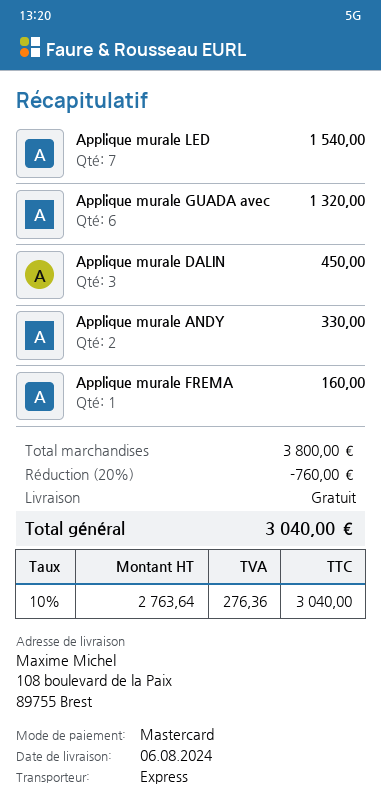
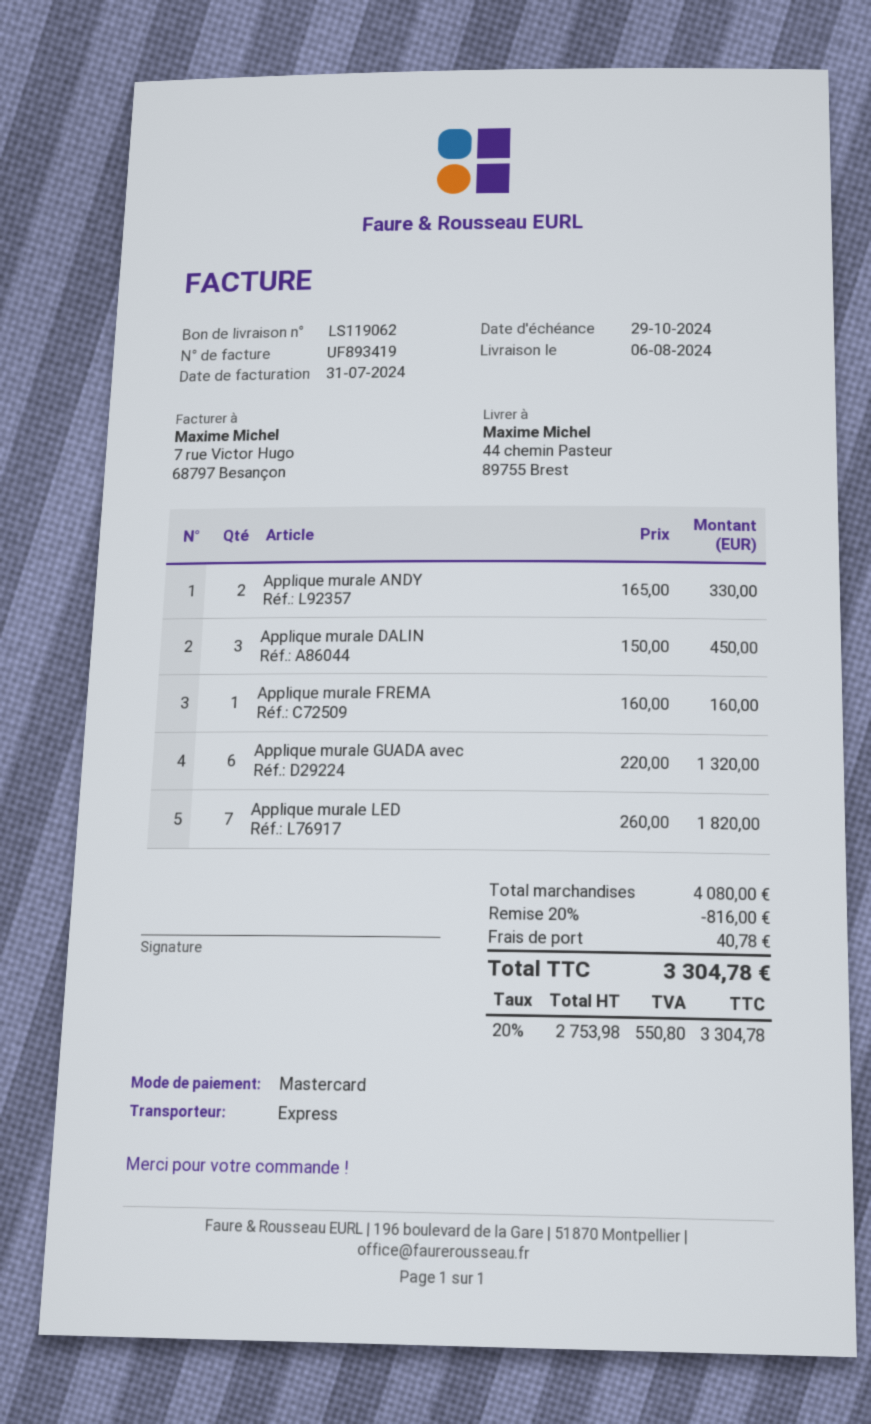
ship to: 108 boulevard de la Paix, 89755 Brest -> 44 chemin Pasteur, 89755 Brest
Applique murale LED: 7 for 1540.00 -> 7 for 1820.00
subtotal: 3800.00 -> 4080.00
discount: 20% = 760.00 -> 20% = 816.00
shipping: 0.00 -> 40.78
net: 2763.64 -> 2753.98
tax: 10% = 276.36 -> 20% = 550.80
total: 3040.00 -> 3304.78

